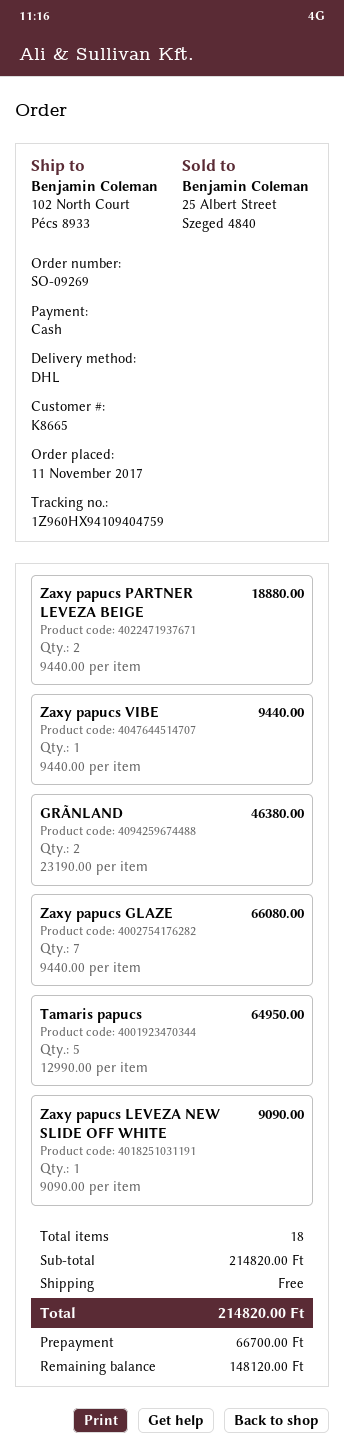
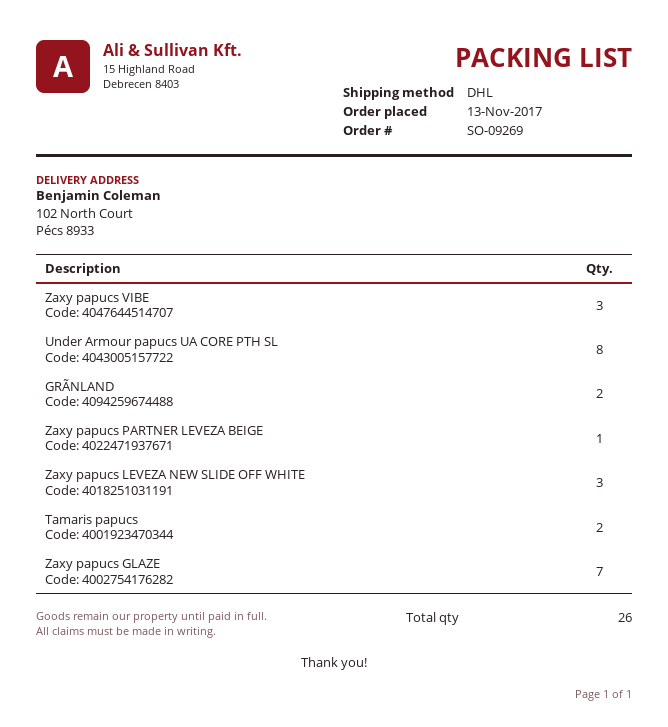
order date: 2017-11-11 -> 2017-11-13
Zaxy papucs PARTNER LEVEZA BEIGE: 2 -> 1
Zaxy papucs VIBE: 1 -> 3
Tamaris papucs: 5 -> 2
Zaxy papucs LEVEZA NEW SLIDE OFF WHITE: 1 -> 3
Under Armour papucs UA CORE PTH SL: none -> 8
total quantity: 18 -> 26

